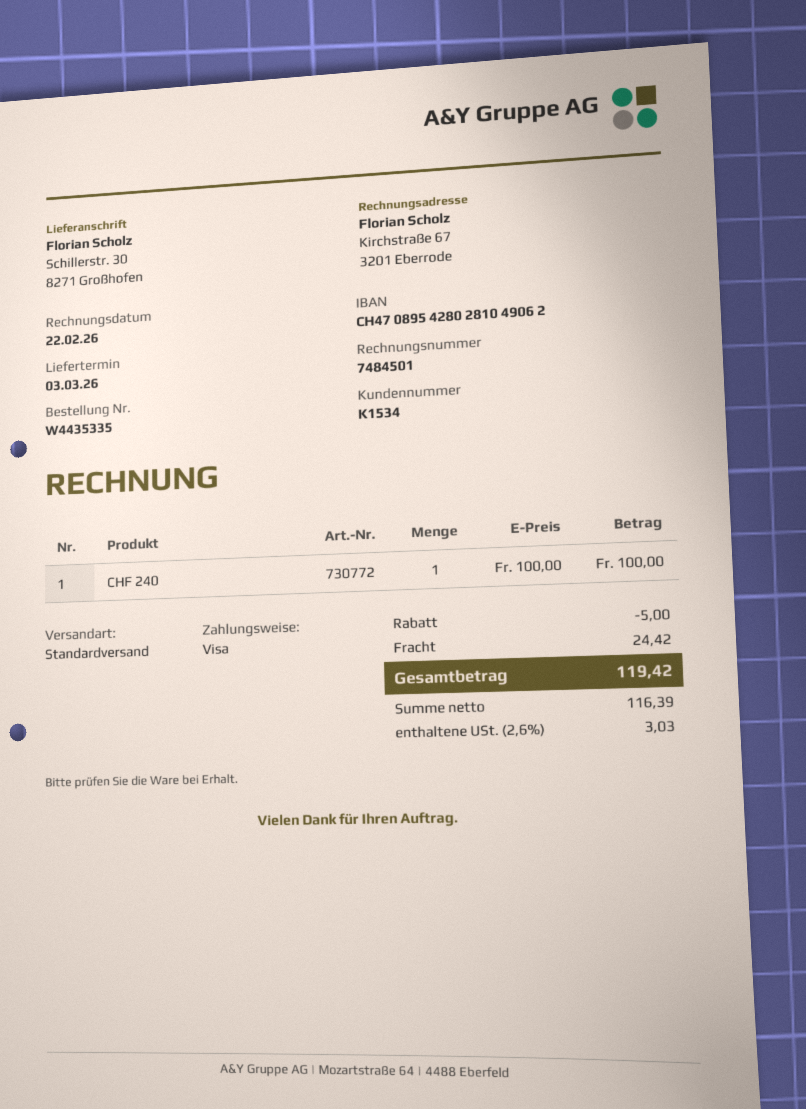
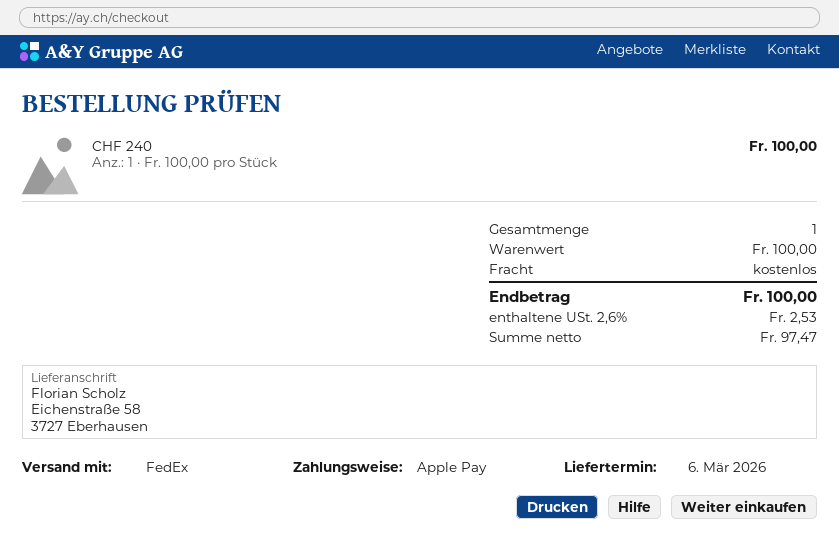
delivery date: 2026-03-03 -> 2026-03-06
payment method: Visa -> Apple Pay
shipping method: standard -> FedEx
ship to: Schillerstr. 30, 8271 Großhofen -> Eichenstraße 58, 3727 Eberhausen
discount: 5.00 -> none
shipping: 24.42 -> 0.00
net: 116.39 -> 97.47
tax: 2.6% = 3.03 -> 2.6% = 2.53
total: 119.42 -> 100.00

